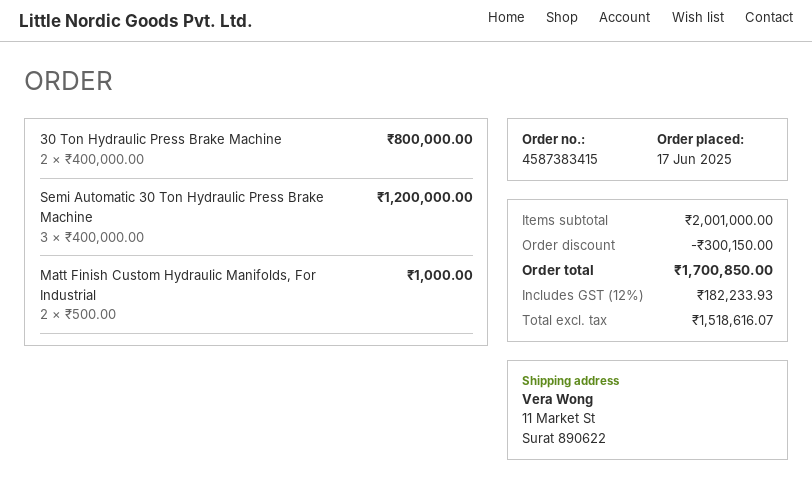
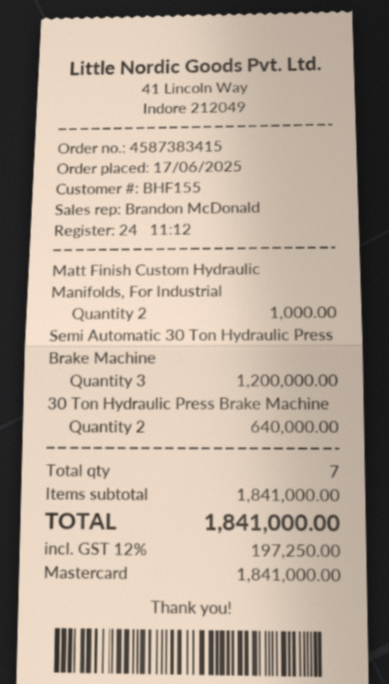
30 Ton Hydraulic Press Brake Machine: 2 for 800000.00 -> 2 for 640000.00
subtotal: 2001000.00 -> 1841000.00
discount: 300150.00 -> none
tax: 12% = 182233.93 -> 12% = 197250.00
total: 1700850.00 -> 1841000.00

